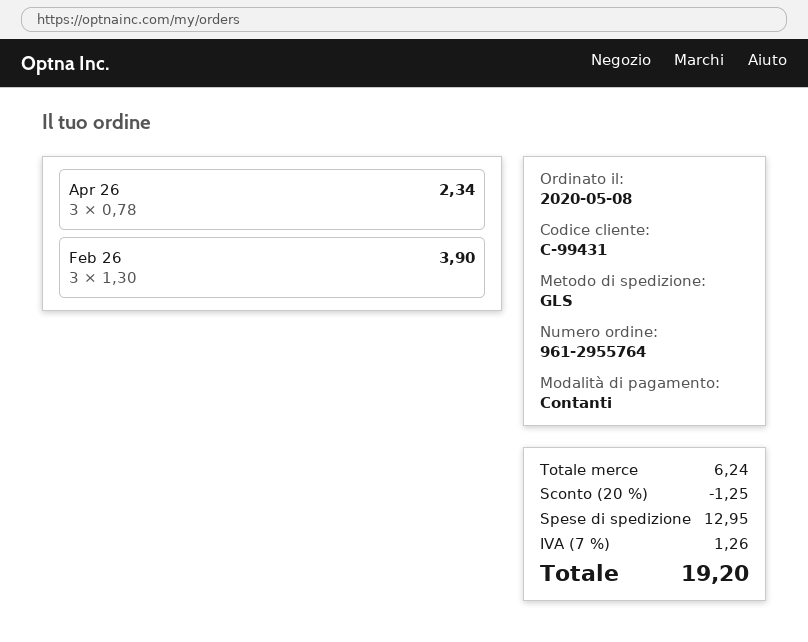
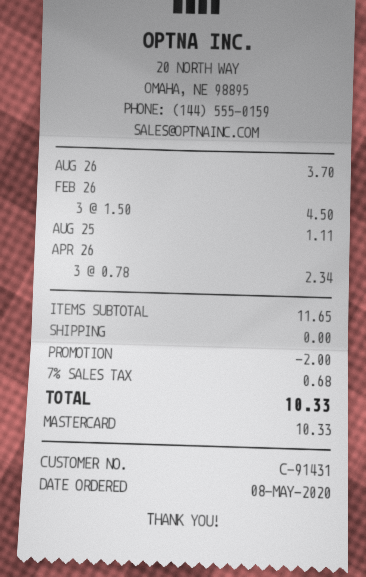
customer number: C-99431 -> C-91431
payment method: cash -> Mastercard
Feb 26: 3 x 1.30 = 3.90 -> 3 x 1.50 = 4.50
AUG 26: none -> 1 x 3.70 = 3.70
AUG 25: none -> 1 x 1.11 = 1.11
subtotal: 6.24 -> 11.65
discount: 1.25 -> 2.00
shipping: 12.95 -> 0.00
tax: 7% = 1.26 -> 7% = 0.68
total: 19.20 -> 10.33

